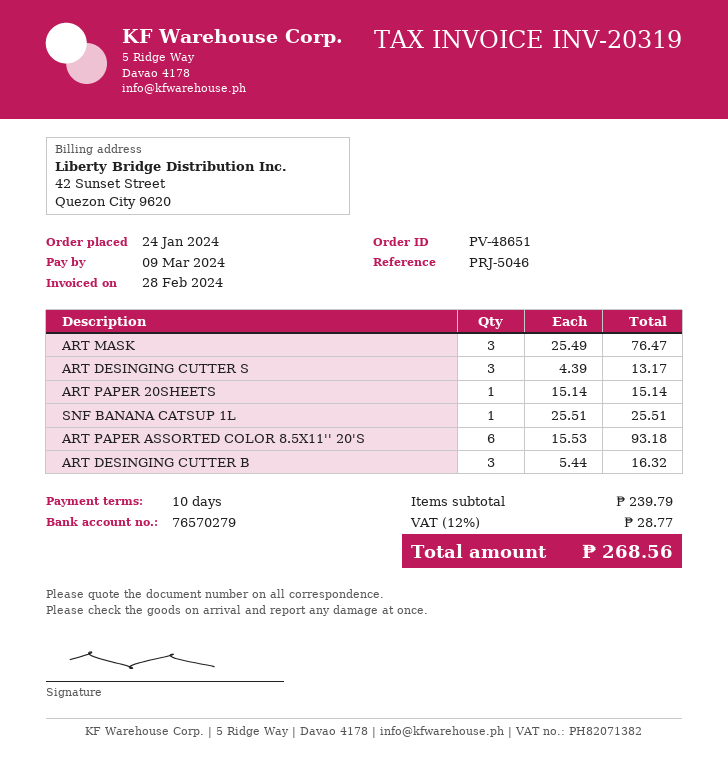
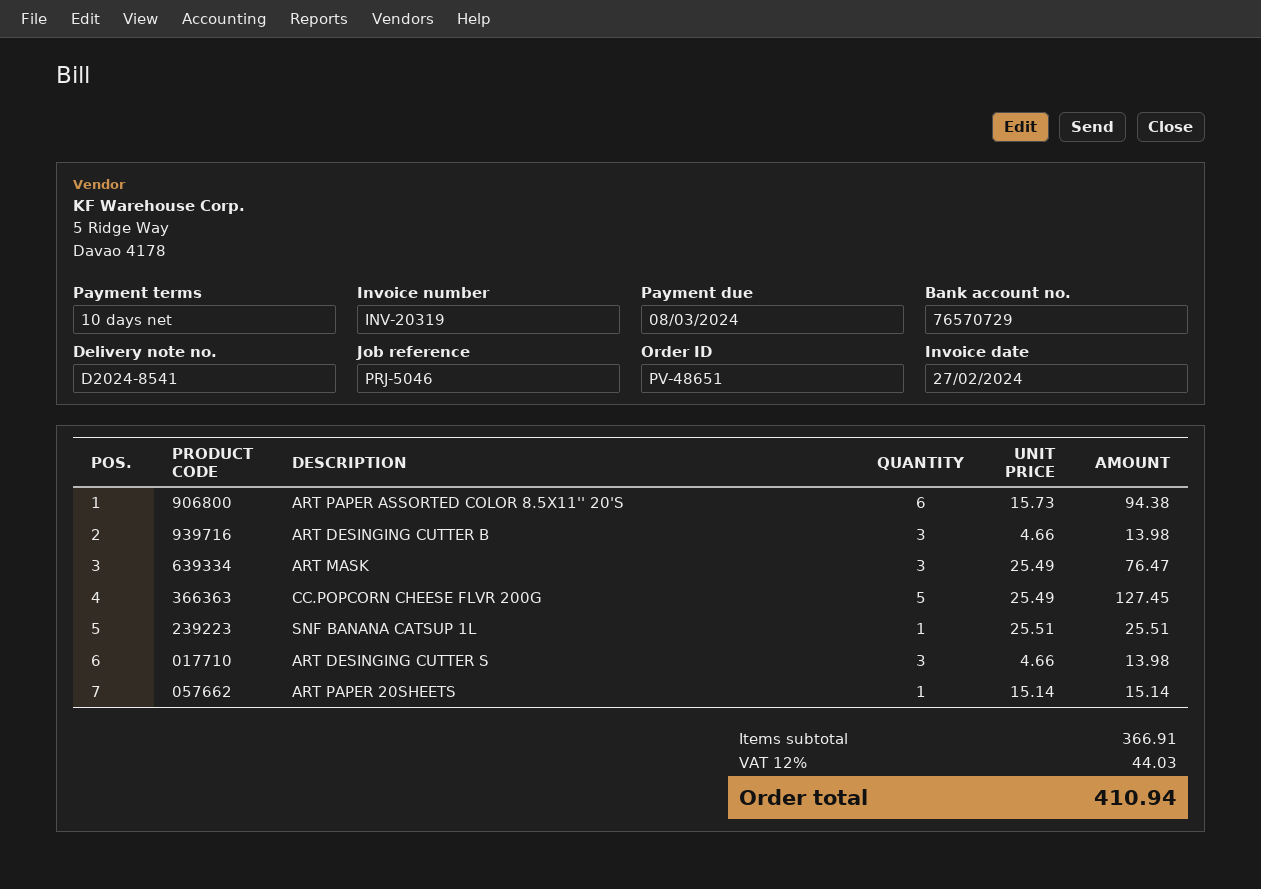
invoice date: 2024-02-28 -> 2024-02-27
due date: 2024-03-09 -> 2024-03-08
bank account: 76570279 -> 76570729
ART DESINGING CUTTER S: 3 x 4.39 = 13.17 -> 3 x 4.66 = 13.98
ART PAPER ASSORTED COLOR 8.5X11'' 20'S: 6 x 15.53 = 93.18 -> 6 x 15.73 = 94.38
ART DESINGING CUTTER B: 3 x 5.44 = 16.32 -> 3 x 4.66 = 13.98
CC.POPCORN CHEESE FLVR 200G: none -> 5 x 25.49 = 127.45
subtotal: 239.79 -> 366.91
tax: 12% = 28.77 -> 12% = 44.03
total: 268.56 -> 410.94

